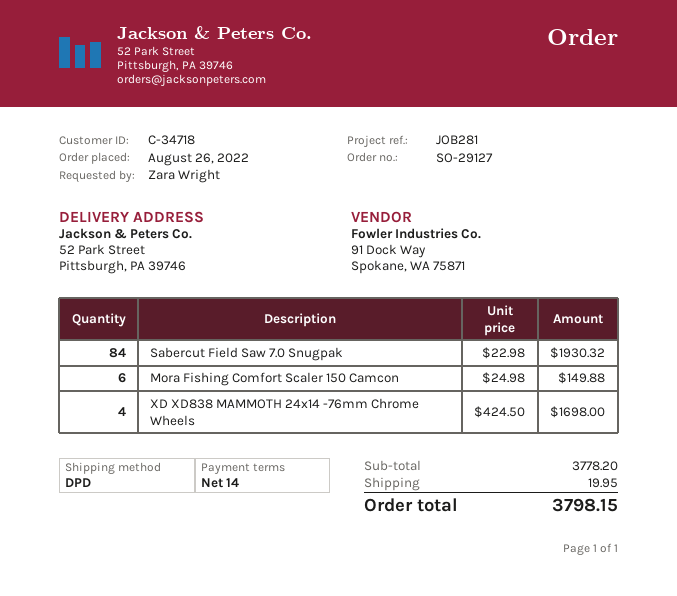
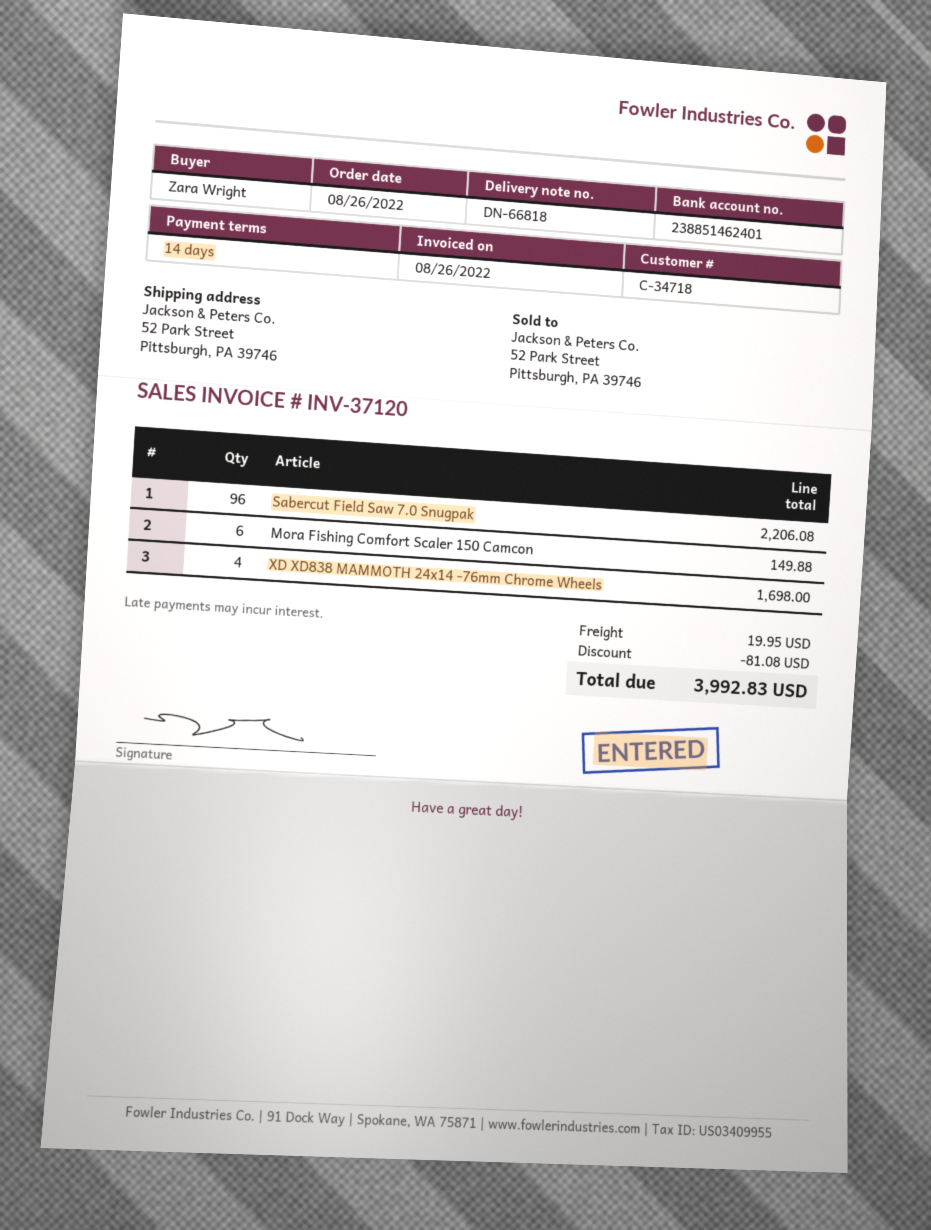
Sabercut Field Saw 7.0 Snugpak: 84 for 1930.32 -> 96 for 2206.08
discount: none -> 81.08
total: 3798.15 -> 3992.83

